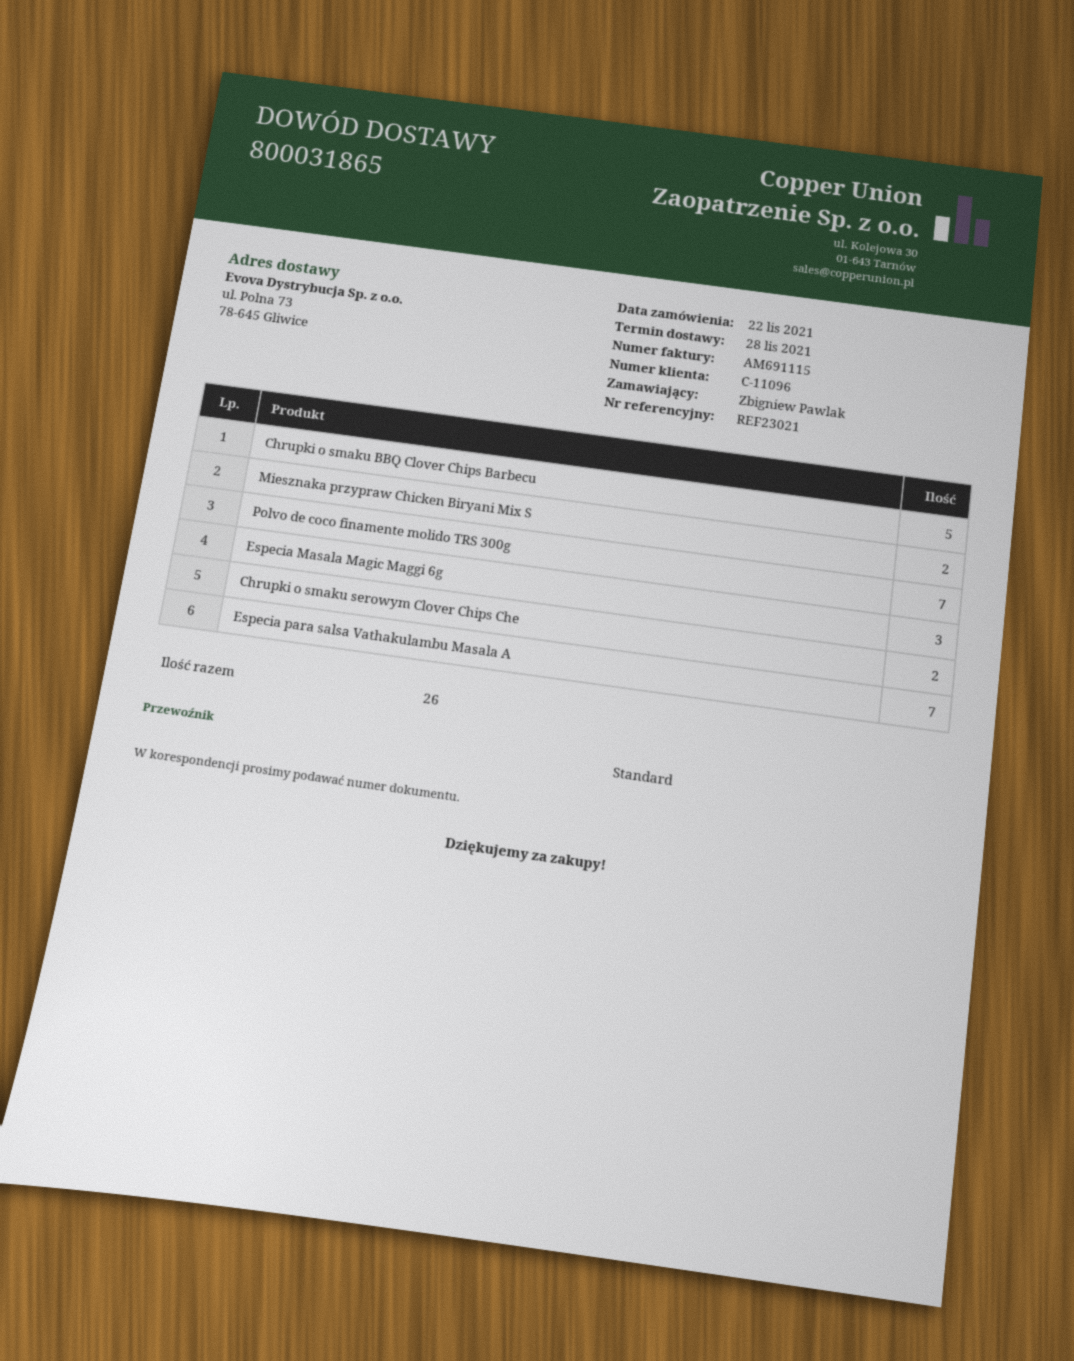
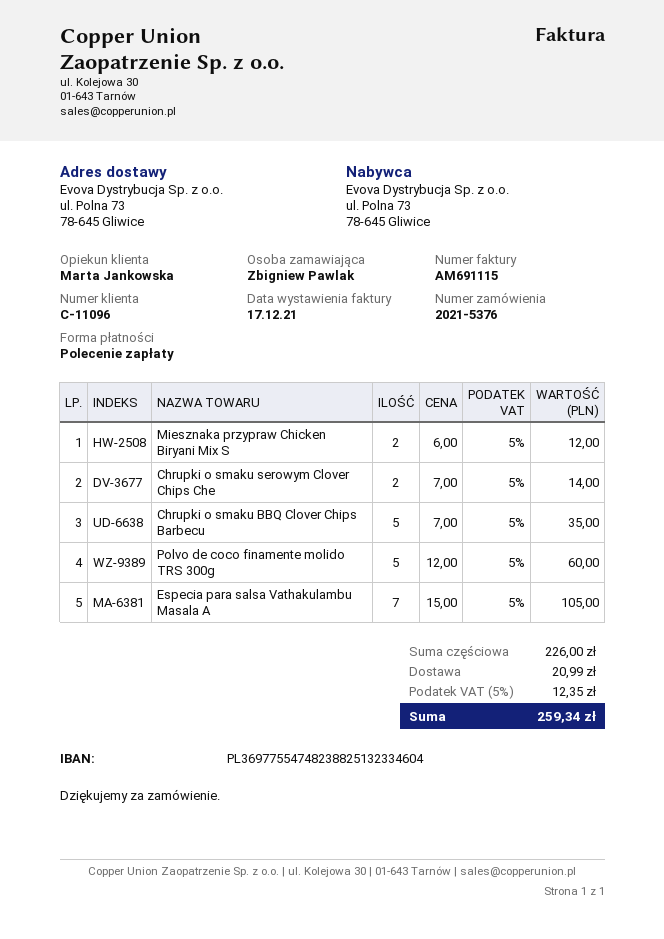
Polvo de coco finamente molido TRS 300g: 7 -> 5
Especia Masala Magic Maggi 6g: 3 -> none

